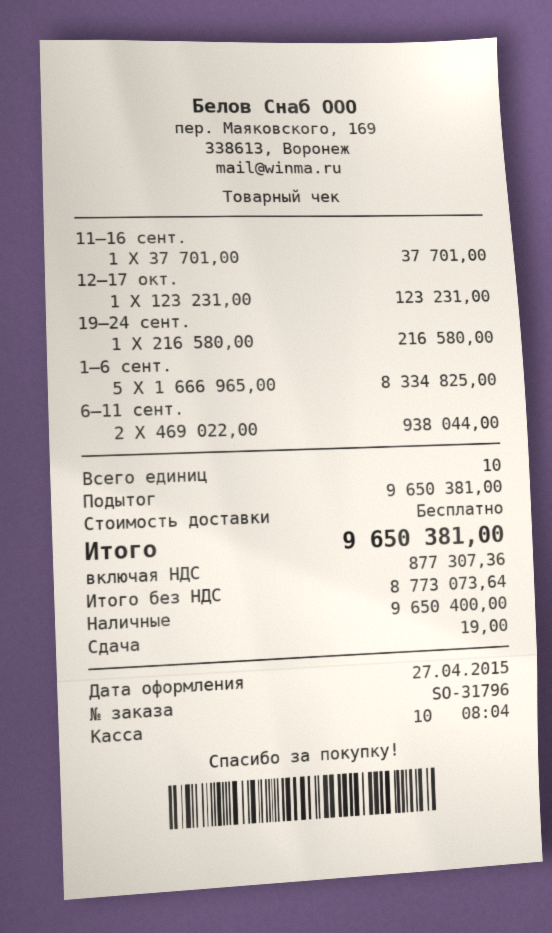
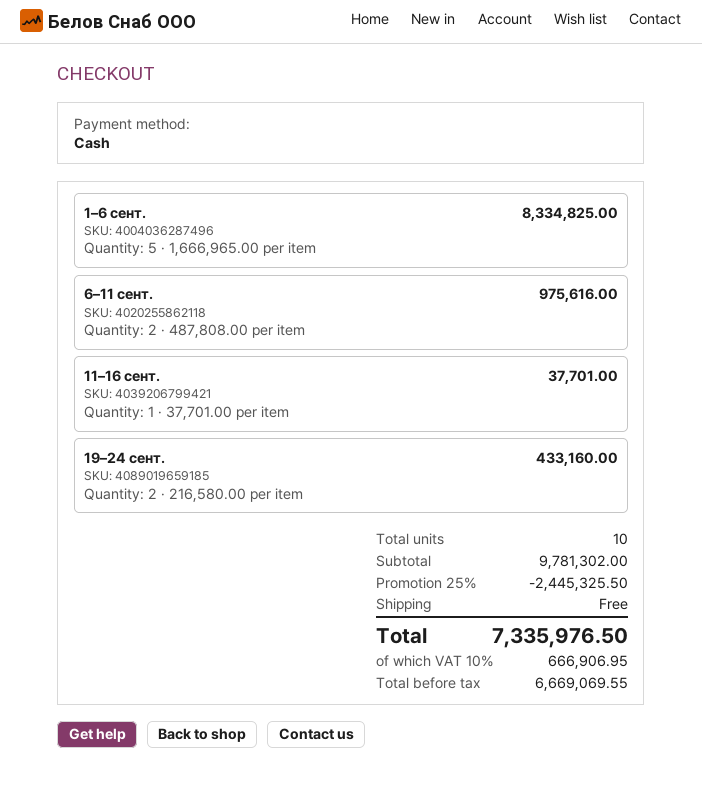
12–17 окт.: 1 x 123231.00 = 123231.00 -> none
19–24 сент.: 1 x 216580.00 = 216580.00 -> 2 x 216580.00 = 433160.00
6–11 сент.: 2 x 469022.00 = 938044.00 -> 2 x 487808.00 = 975616.00
subtotal: 9650381.00 -> 9781302.00
discount: none -> 25% = 2445325.50
net: 8773073.64 -> 6669069.55
tax: 877307.36 -> 666906.95
total: 9650381.00 -> 7335976.50

